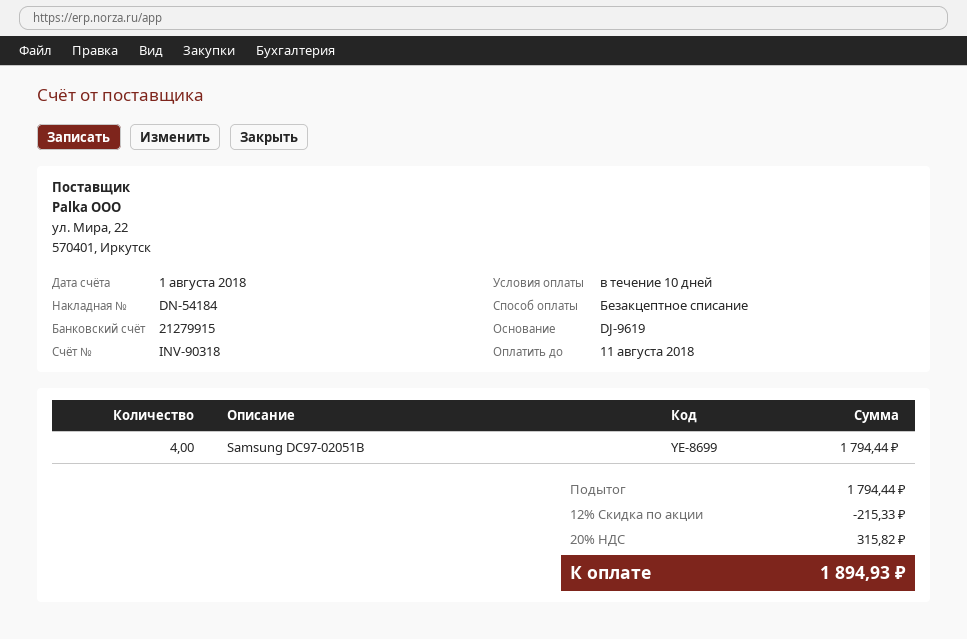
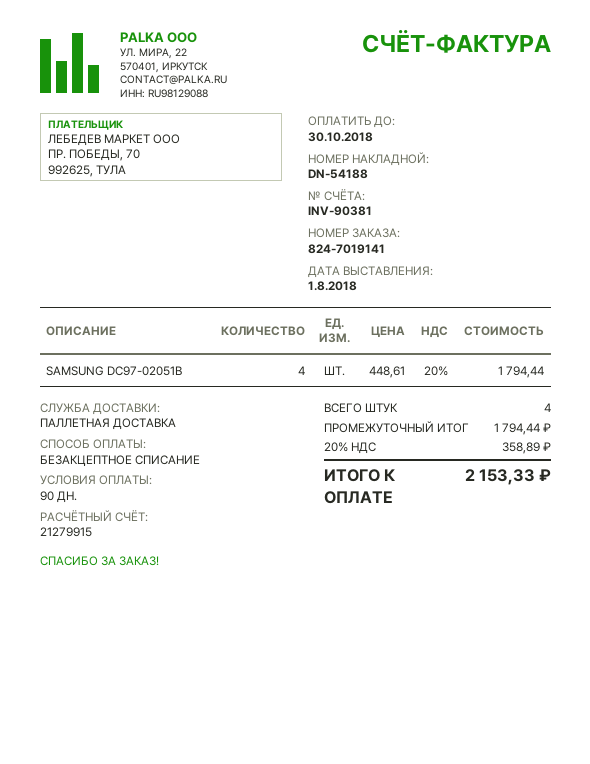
delivery note number: DN-54184 -> DN-54188
invoice number: INV-90318 -> INV-90381
payment terms: 10 days -> 90 days
due date: 2018-08-11 -> 2018-10-30
discount: 12% = 215.33 -> none
tax: 20% = 315.82 -> 20% = 358.89
total: 1894.93 -> 2153.33

